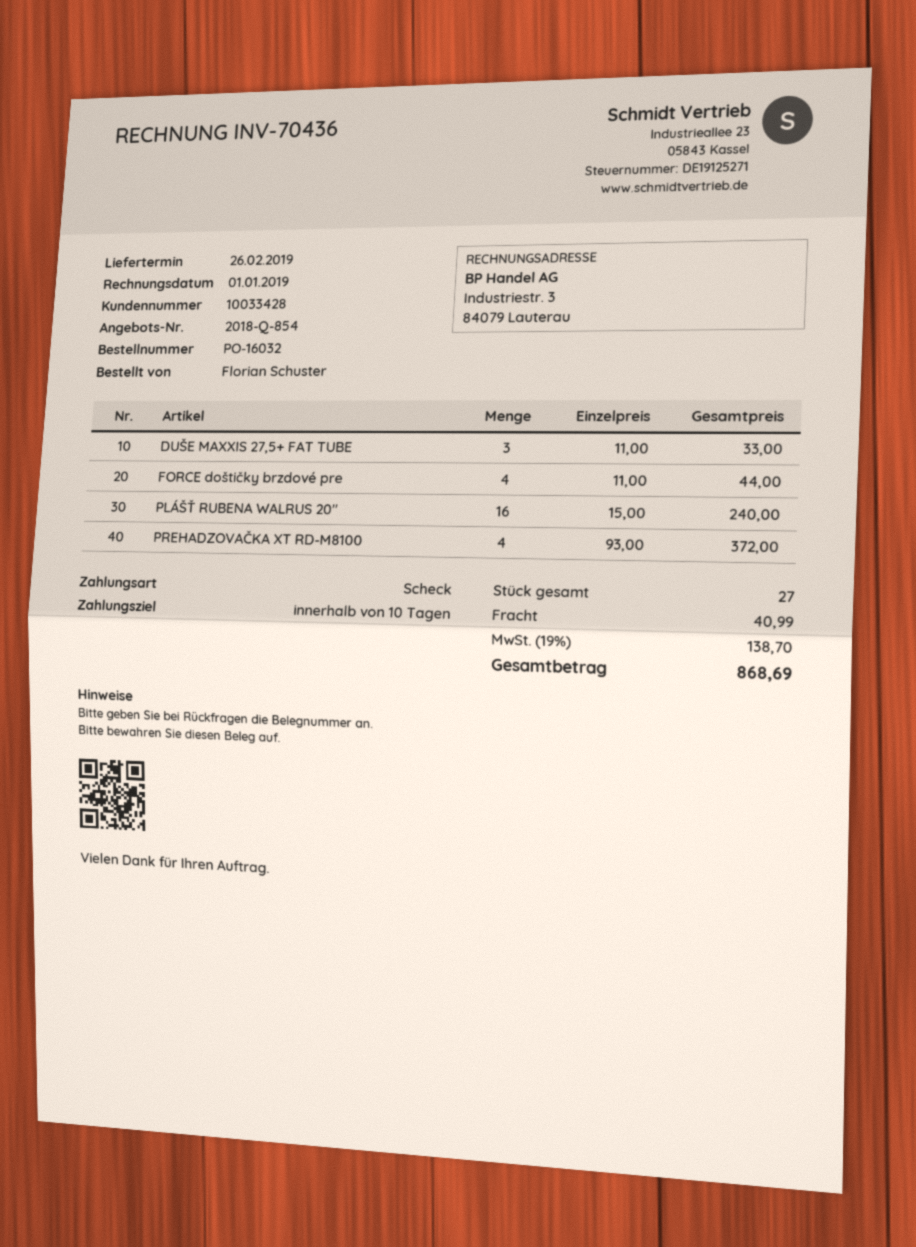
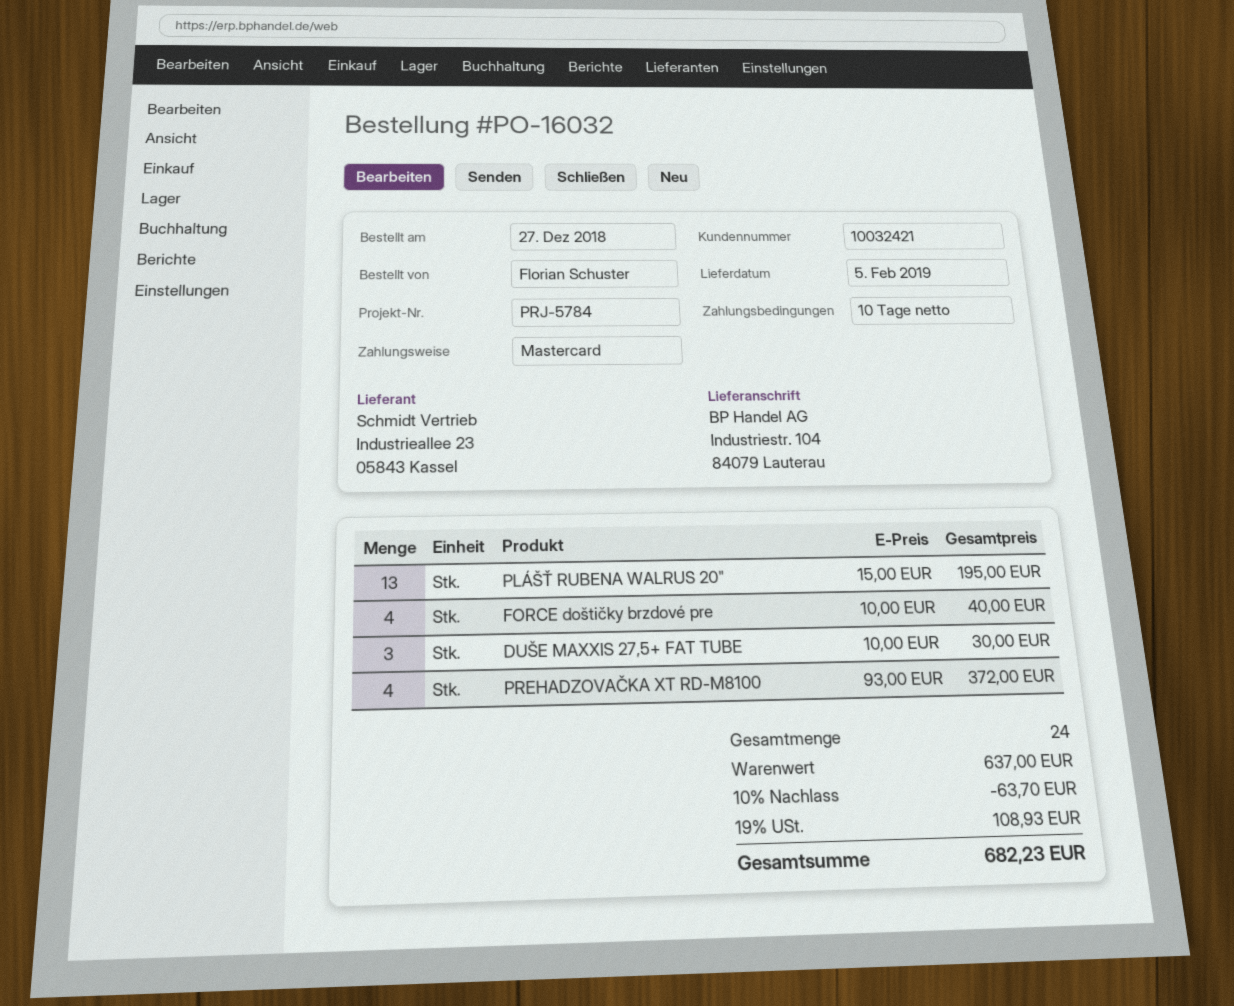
delivery date: 2019-02-26 -> 2019-02-05
customer number: 10033428 -> 10032421
payment method: cheque -> Mastercard
DUŠE MAXXIS 27,5+ FAT TUBE: 3 x 11.00 = 33.00 -> 3 x 10.00 = 30.00
FORCE doštičky brzdové pre: 4 x 11.00 = 44.00 -> 4 x 10.00 = 40.00
PLÁŠŤ RUBENA WALRUS 20": 16 x 15.00 = 240.00 -> 13 x 15.00 = 195.00
total quantity: 27 -> 24
discount: none -> 10% = 63.70
shipping: 40.99 -> none
tax: 19% = 138.70 -> 19% = 108.93
total: 868.69 -> 682.23

